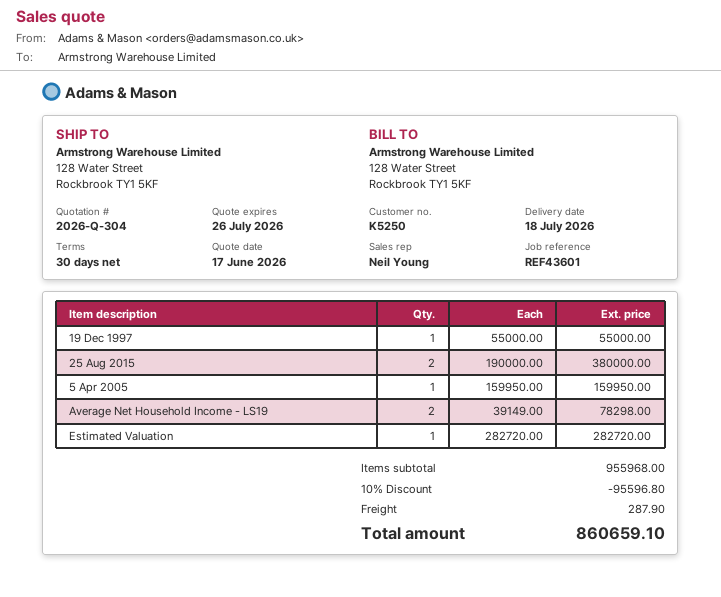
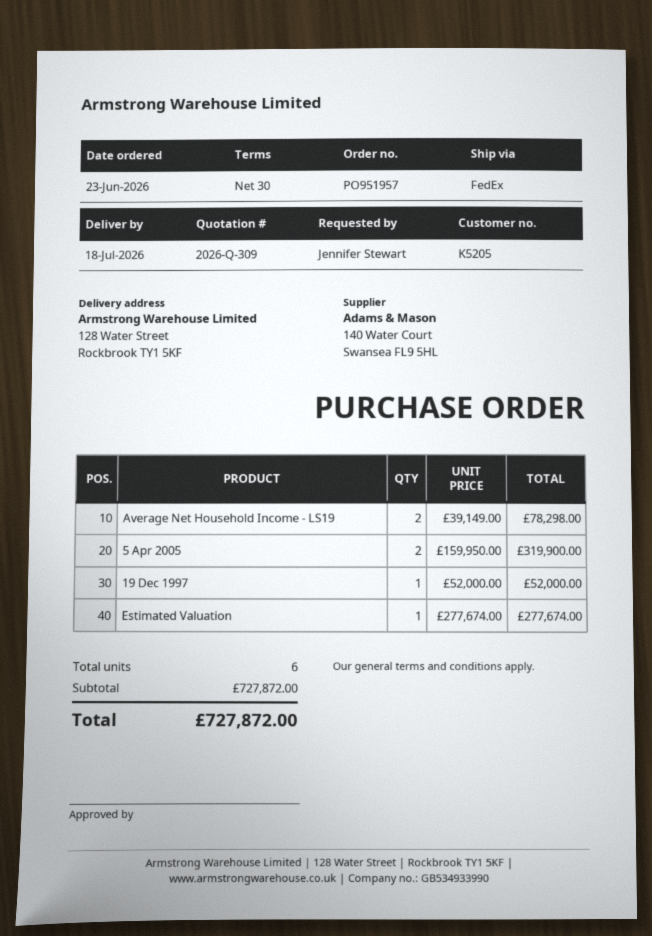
quote number: 2026-Q-304 -> 2026-Q-309
customer number: K5250 -> K5205
19 Dec 1997: 1 x 55000.00 = 55000.00 -> 1 x 52000.00 = 52000.00
25 Aug 2015: 2 x 190000.00 = 380000.00 -> none
5 Apr 2005: 1 x 159950.00 = 159950.00 -> 2 x 159950.00 = 319900.00
Estimated Valuation: 1 x 282720.00 = 282720.00 -> 1 x 277674.00 = 277674.00
subtotal: 955968.00 -> 727872.00
discount: 10% = 95596.80 -> none
shipping: 287.90 -> none
total: 860659.10 -> 727872.00

